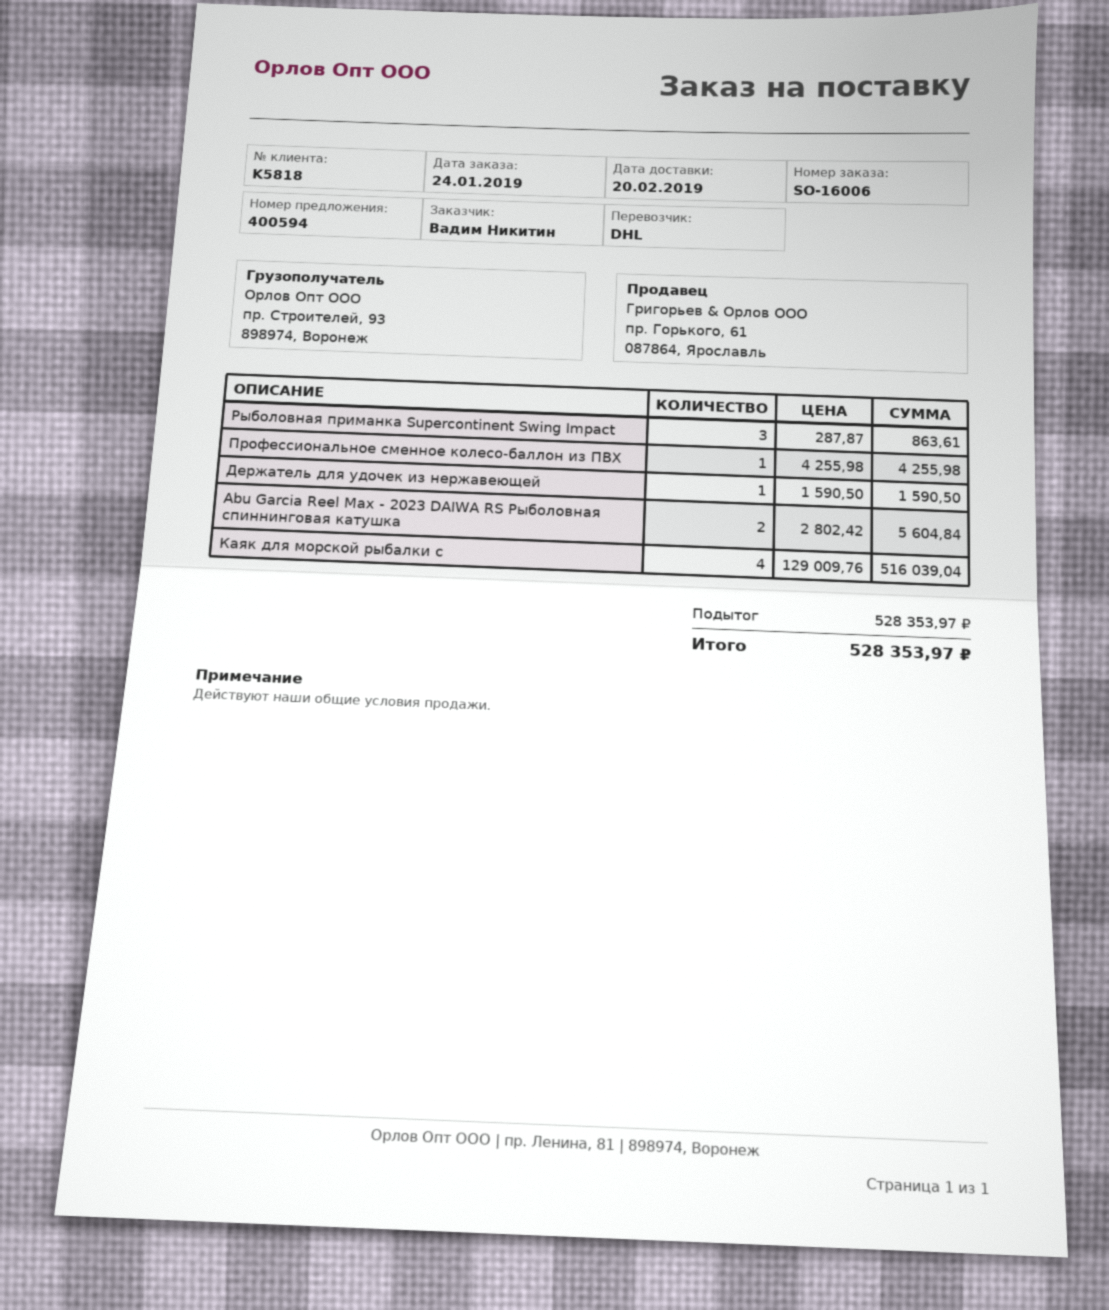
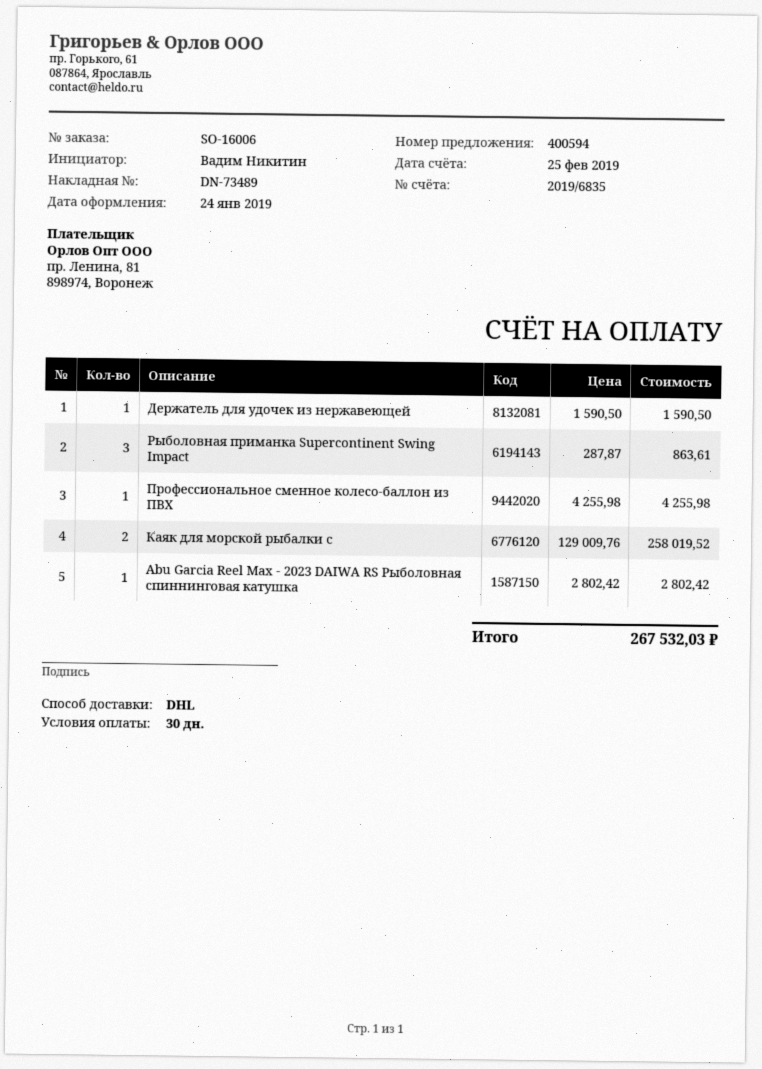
Abu Garcia Reel Max - 2023 DAIWA RS Рыболовная спиннинговая катушка: 2 x 2802.42 = 5604.84 -> 1 x 2802.42 = 2802.42
Каяк для морской рыбалки с: 4 x 129009.76 = 516039.04 -> 2 x 129009.76 = 258019.52
total: 528353.97 -> 267532.03

